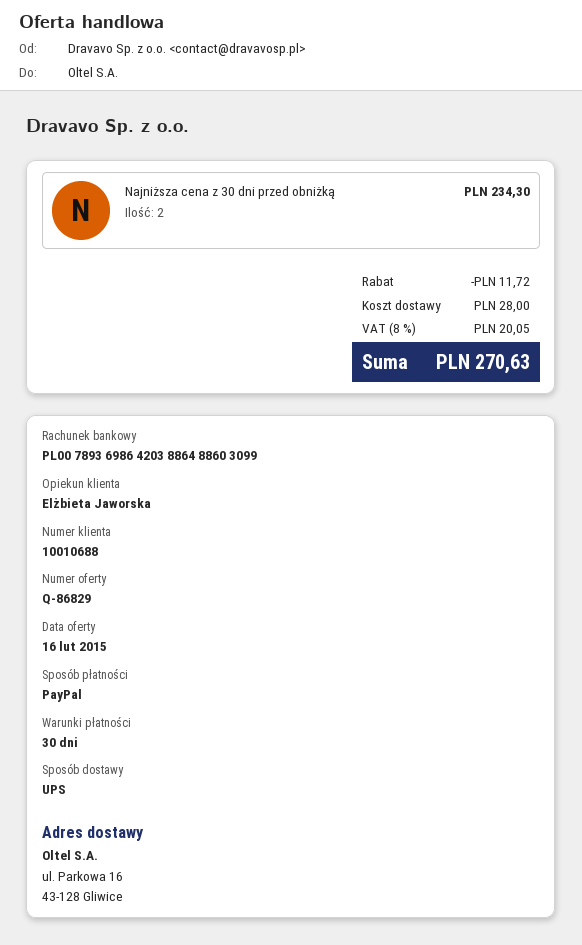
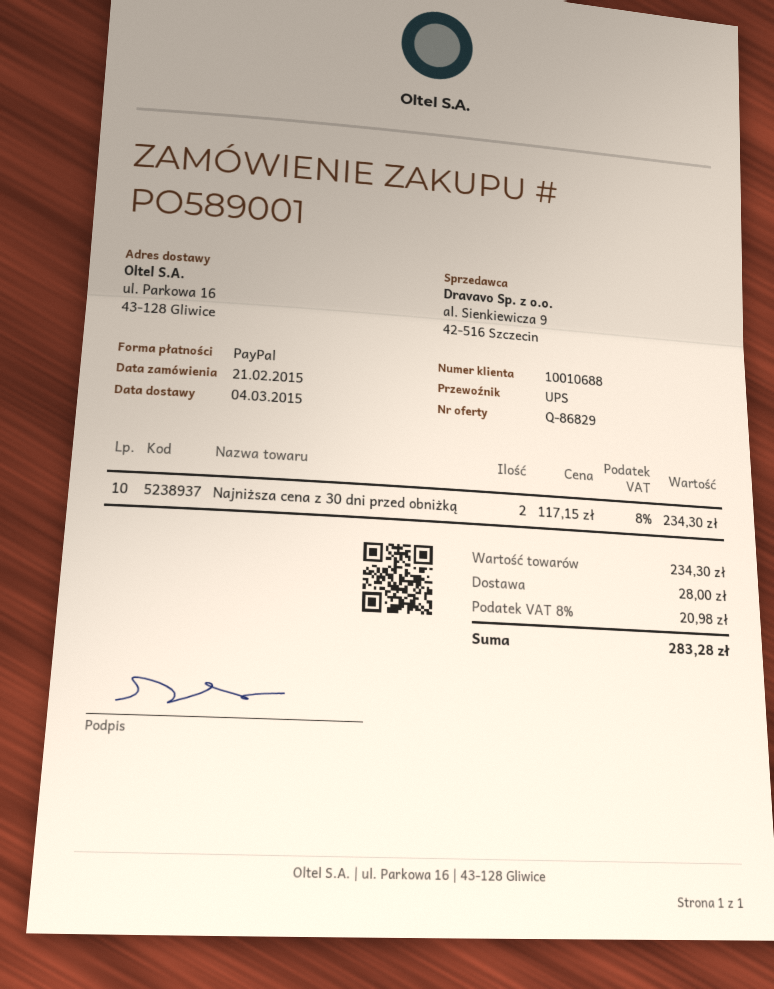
discount: 11.72 -> none
tax: 8% = 20.05 -> 8% = 20.98
total: 270.63 -> 283.28

